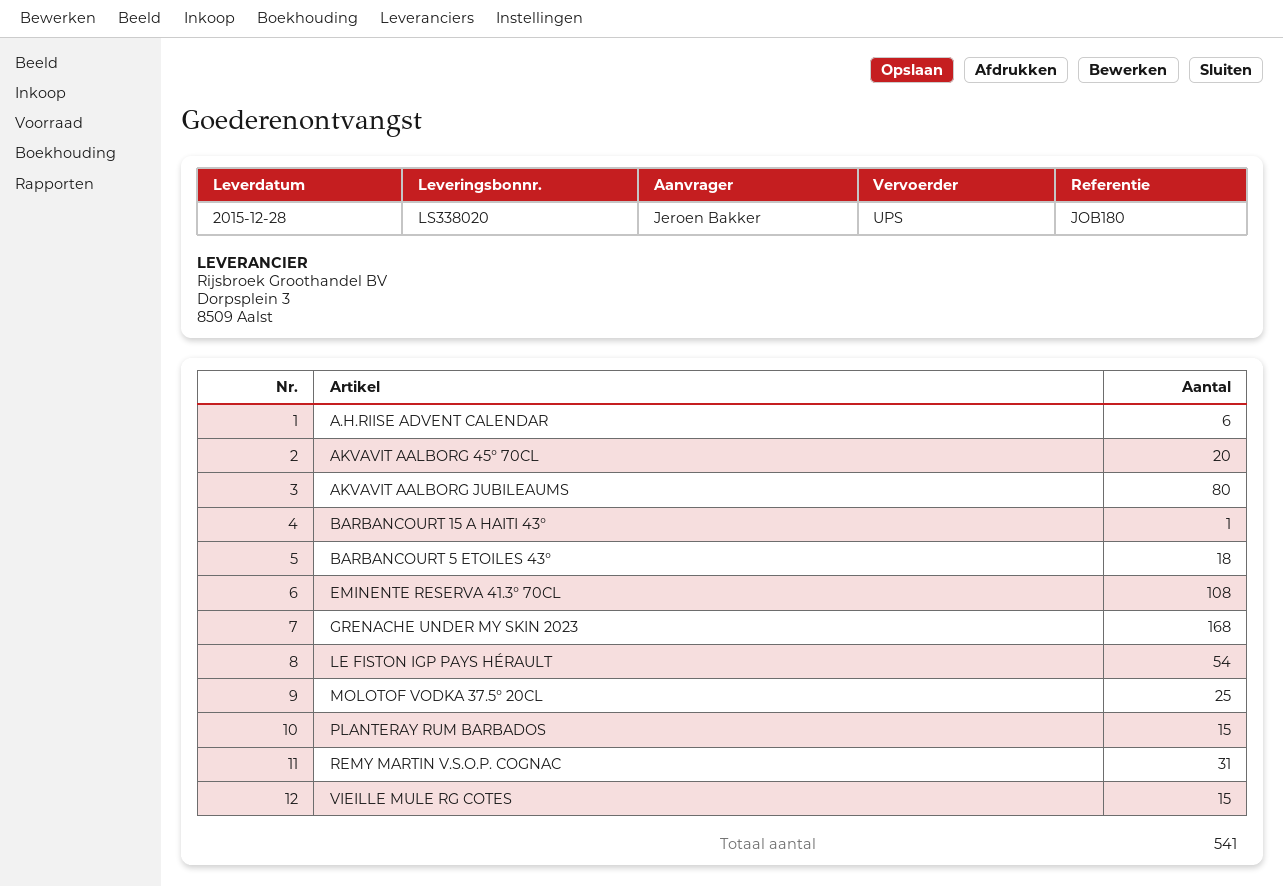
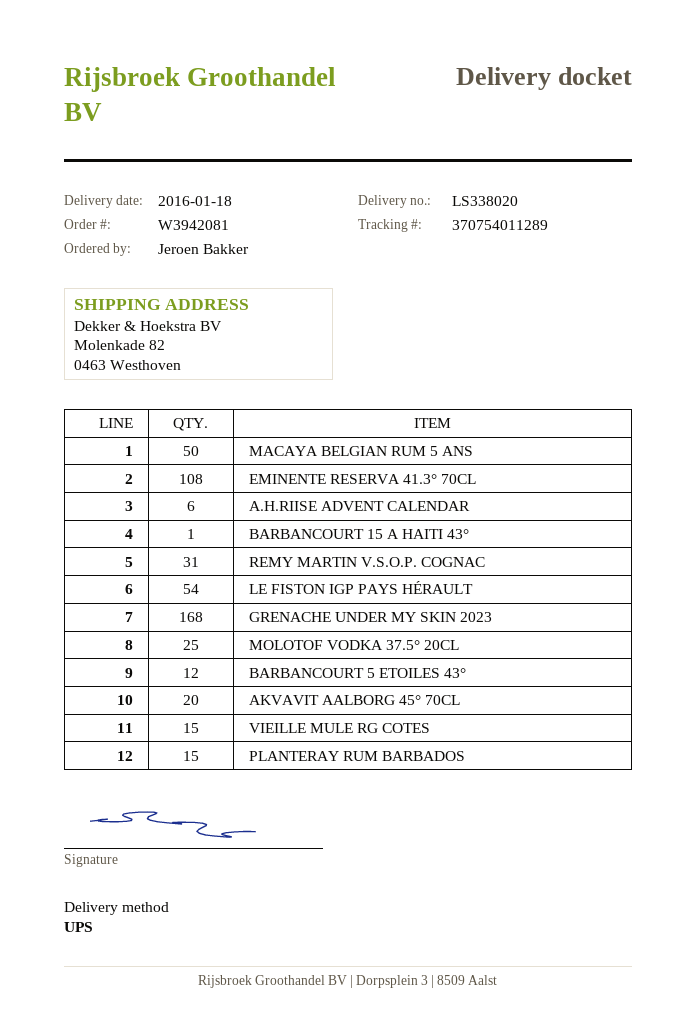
delivery date: 2015-12-28 -> 2016-01-18
AKVAVIT AALBORG JUBILEAUMS: 80 -> none
BARBANCOURT 5 ETOILES 43°: 18 -> 12
MACAYA BELGIAN RUM 5 ANS: none -> 50

